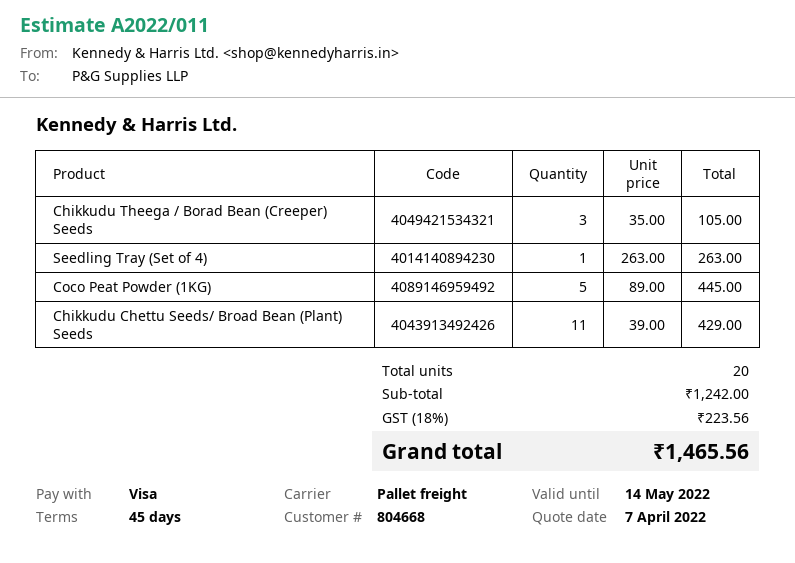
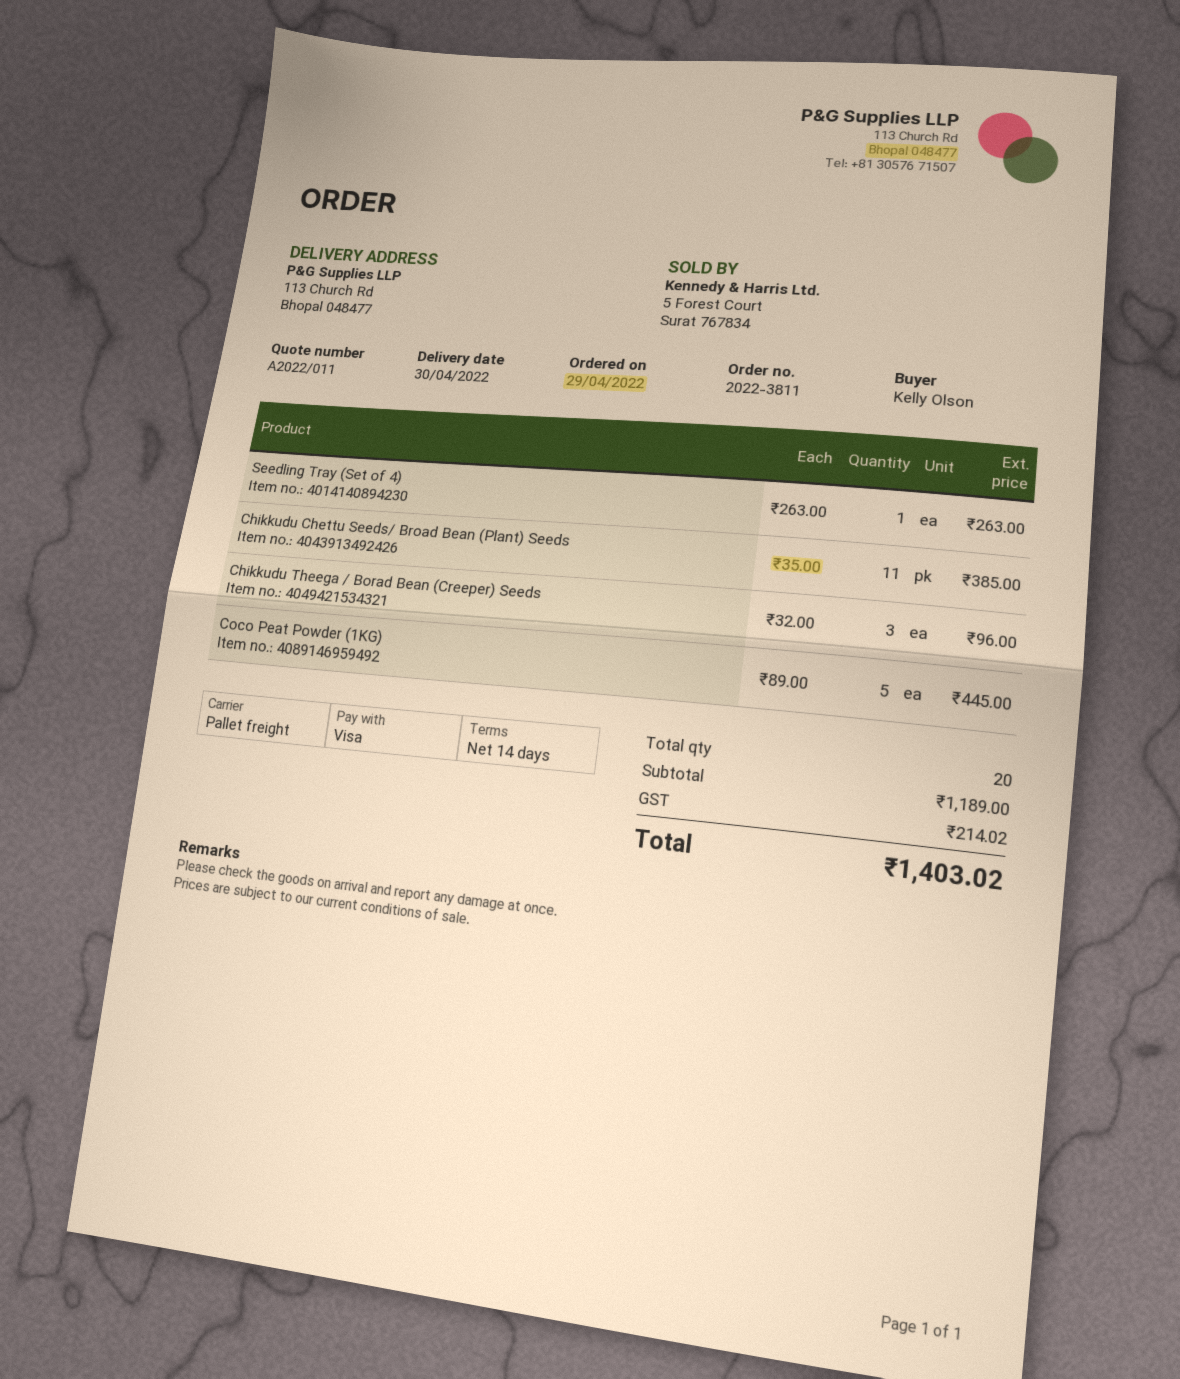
payment terms: 45 days -> 14 days
Chikkudu Theega / Borad Bean (Creeper) Seeds: 3 x 35.00 = 105.00 -> 3 x 32.00 = 96.00
Chikkudu Chettu Seeds/ Broad Bean (Plant) Seeds: 11 x 39.00 = 429.00 -> 11 x 35.00 = 385.00
subtotal: 1242.00 -> 1189.00
tax: 223.56 -> 214.02
total: 1465.56 -> 1403.02

